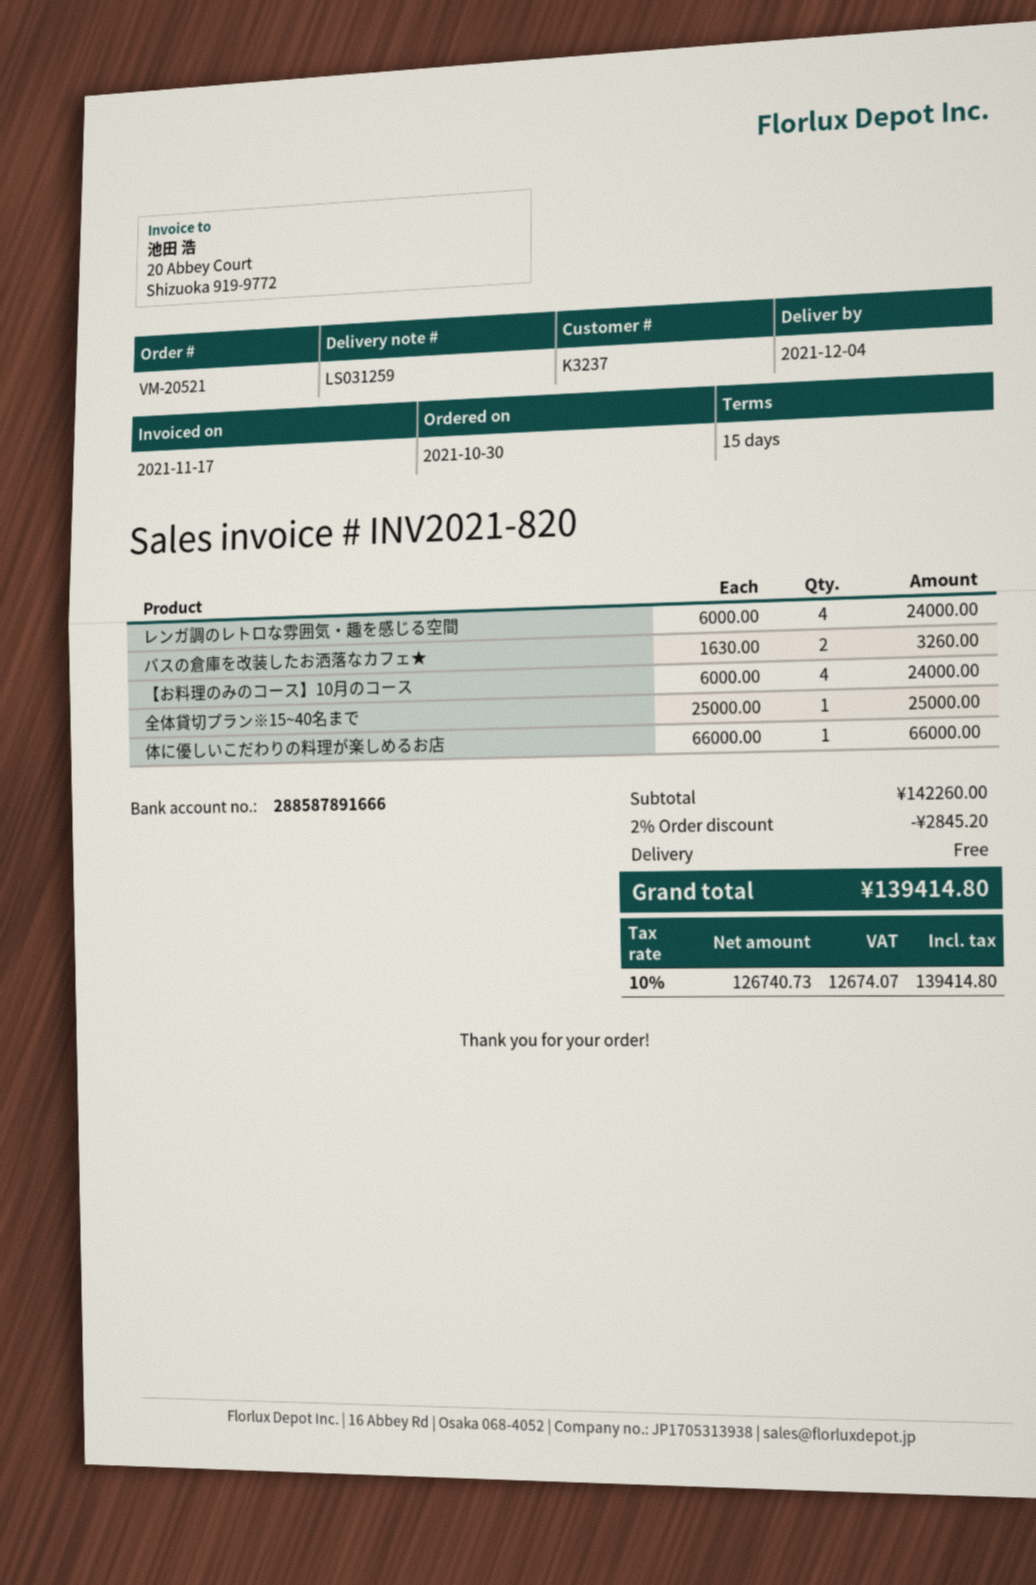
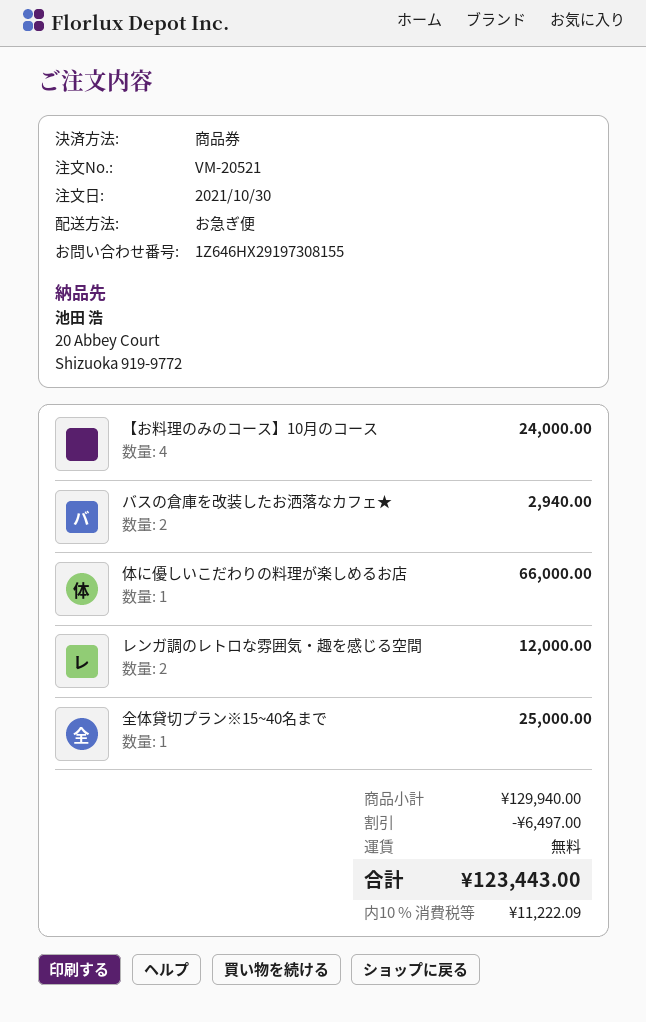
レンガ調のレトロな雰囲気・趣を感じる空間: 4 for 24000.00 -> 2 for 12000.00
バスの倉庫を改装したお洒落なカフェ★: 2 for 3260.00 -> 2 for 2940.00
subtotal: 142260.00 -> 129940.00
discount: 2845.20 -> 6497.00
tax: 10% = 12674.07 -> 10% = 11222.09
total: 139414.80 -> 123443.00

